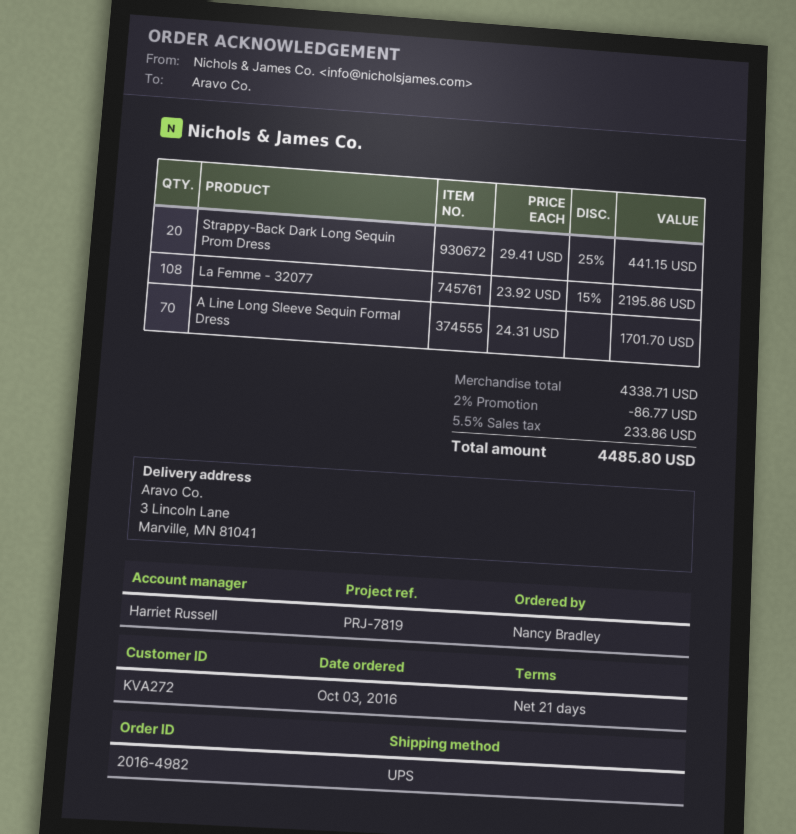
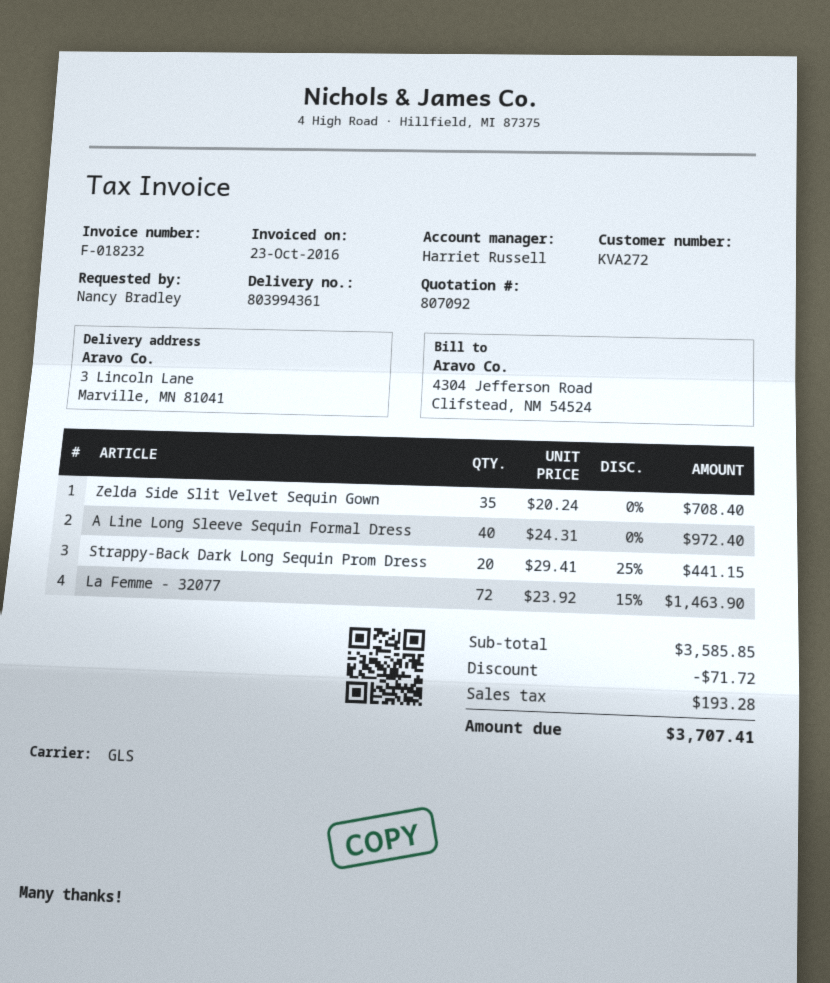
shipping method: UPS -> GLS
La Femme - 32077: 108 x 23.92 - 15% = 2195.86 -> 72 x 23.92 - 15% = 1463.90
A Line Long Sleeve Sequin Formal Dress: 70 x 24.31 = 1701.70 -> 40 x 24.31 = 972.40
Zelda Side Slit Velvet Sequin Gown: none -> 35 x 20.24 = 708.40
subtotal: 4338.71 -> 3585.85
discount: 86.77 -> 71.72
tax: 233.86 -> 193.28
total: 4485.80 -> 3707.41

